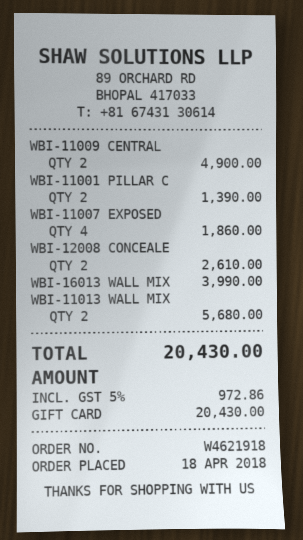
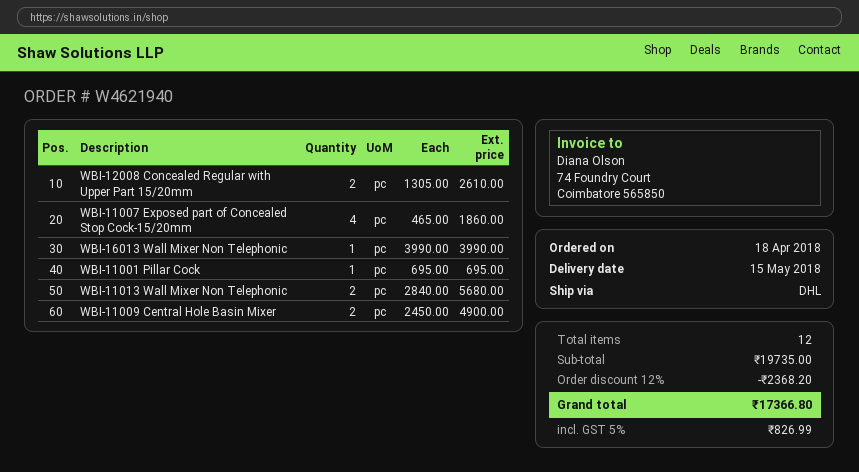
order number: W4621918 -> W4621940
WBI-11001 PILLAR C: 2 for 1390.00 -> 1 for 695.00
discount: none -> 12% = 2368.20
tax: 5% = 972.86 -> 5% = 826.99
total: 20430.00 -> 17366.80

